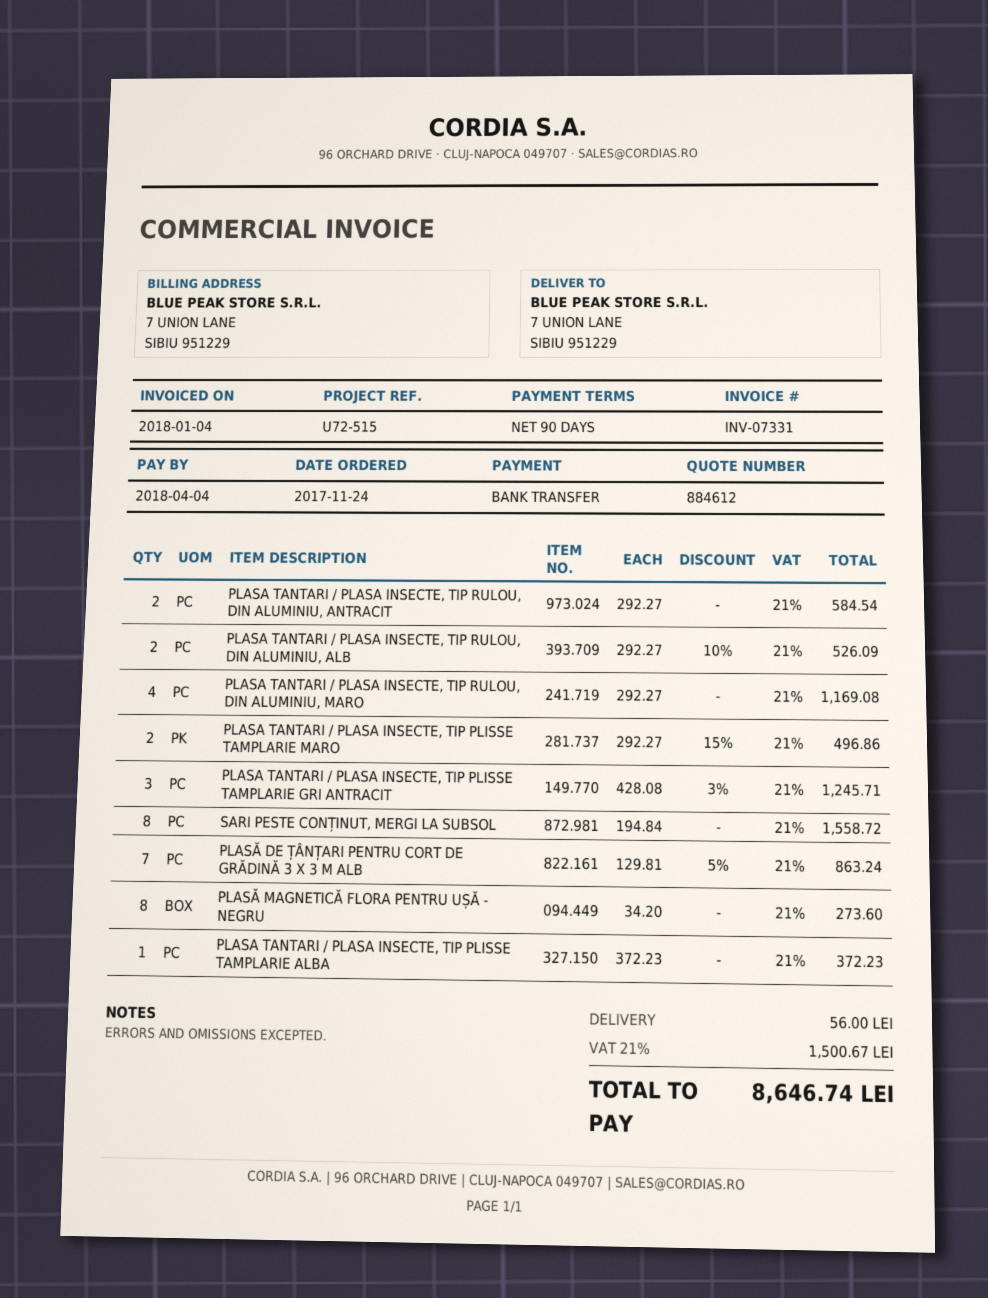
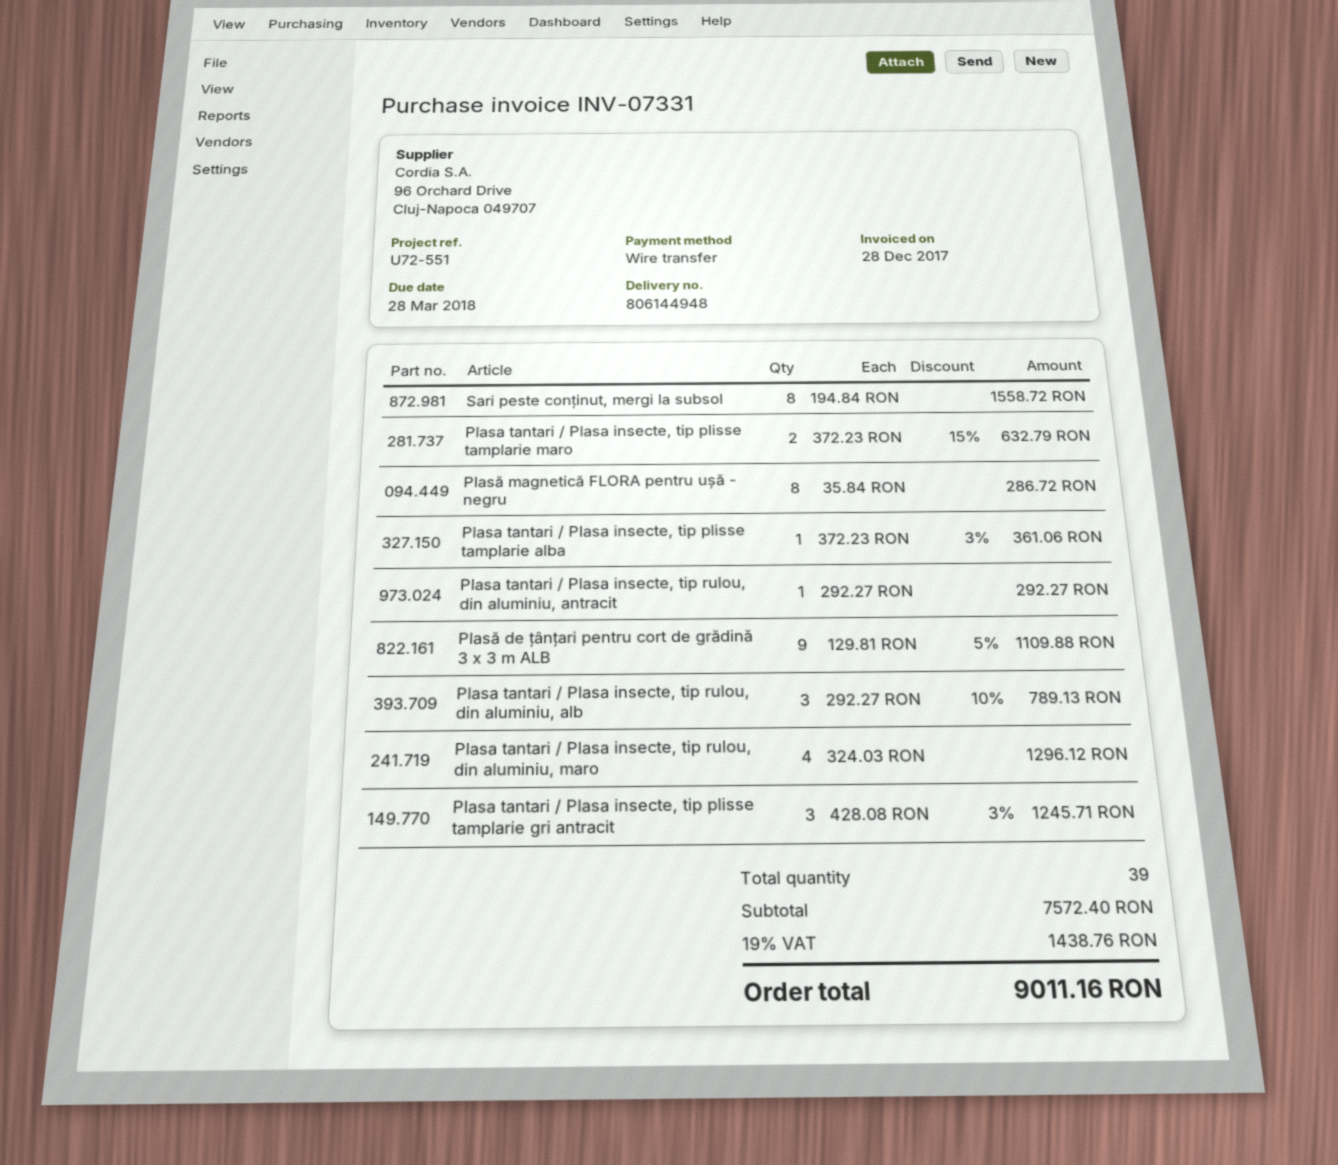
invoice date: 2018-01-04 -> 2017-12-28
due date: 2018-04-04 -> 2018-03-28
reference: U72-515 -> U72-551
PLASA TANTARI / PLASA INSECTE, TIP RULOU, DIN ALUMINIU, ANTRACIT: 2 x 292.27 = 584.54 -> 1 x 292.27 = 292.27
PLASA TANTARI / PLASA INSECTE, TIP RULOU, DIN ALUMINIU, ALB: 2 x 292.27 - 10% = 526.09 -> 3 x 292.27 - 10% = 789.13
PLASA TANTARI / PLASA INSECTE, TIP RULOU, DIN ALUMINIU, MARO: 4 x 292.27 = 1169.08 -> 4 x 324.03 = 1296.12
PLASA TANTARI / PLASA INSECTE, TIP PLISSE TAMPLARIE MARO: 2 x 292.27 - 15% = 496.86 -> 2 x 372.23 - 15% = 632.79
PLASĂ DE ȚÂNȚARI PENTRU CORT DE GRĂDINĂ 3 X 3 M ALB: 7 x 129.81 - 5% = 863.24 -> 9 x 129.81 - 5% = 1109.88
PLASĂ MAGNETICĂ FLORA PENTRU UȘĂ - NEGRU: 8 x 34.20 = 273.60 -> 8 x 35.84 = 286.72
PLASA TANTARI / PLASA INSECTE, TIP PLISSE TAMPLARIE ALBA: 1 x 372.23 = 372.23 -> 1 x 372.23 - 3% = 361.06
shipping: 56.00 -> none
tax: 21% = 1500.67 -> 19% = 1438.76
total: 8646.74 -> 9011.16

